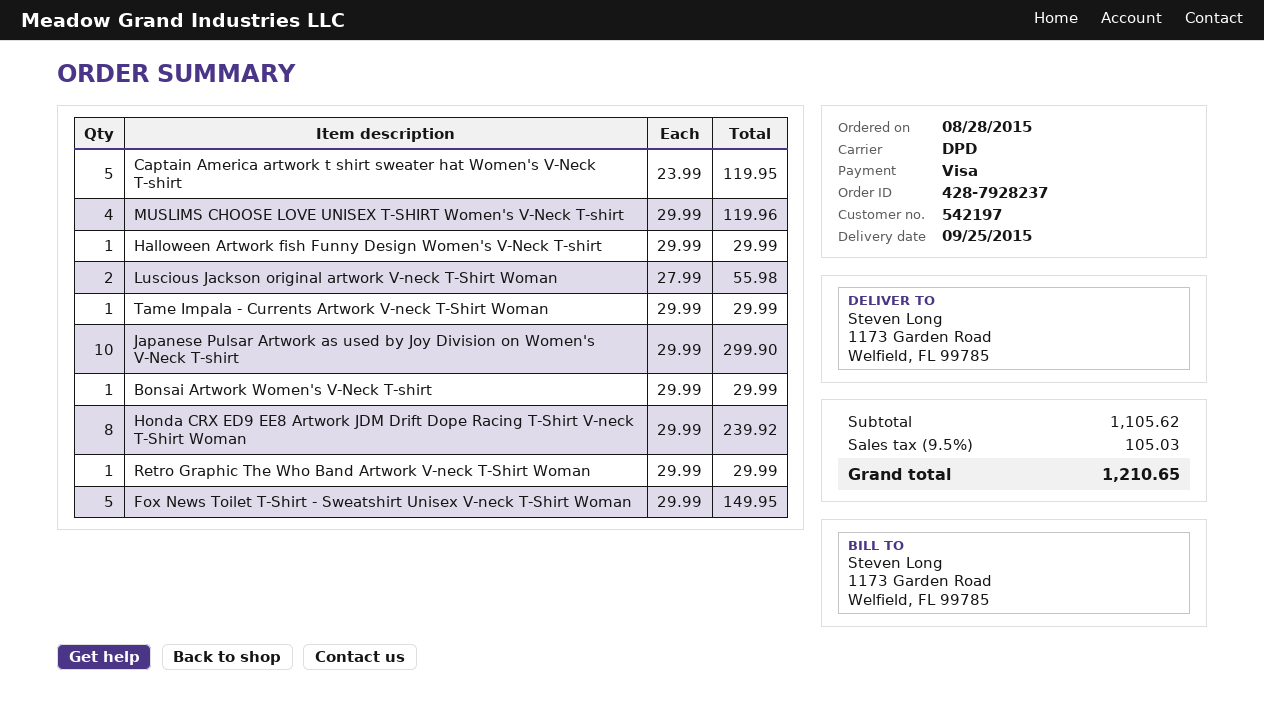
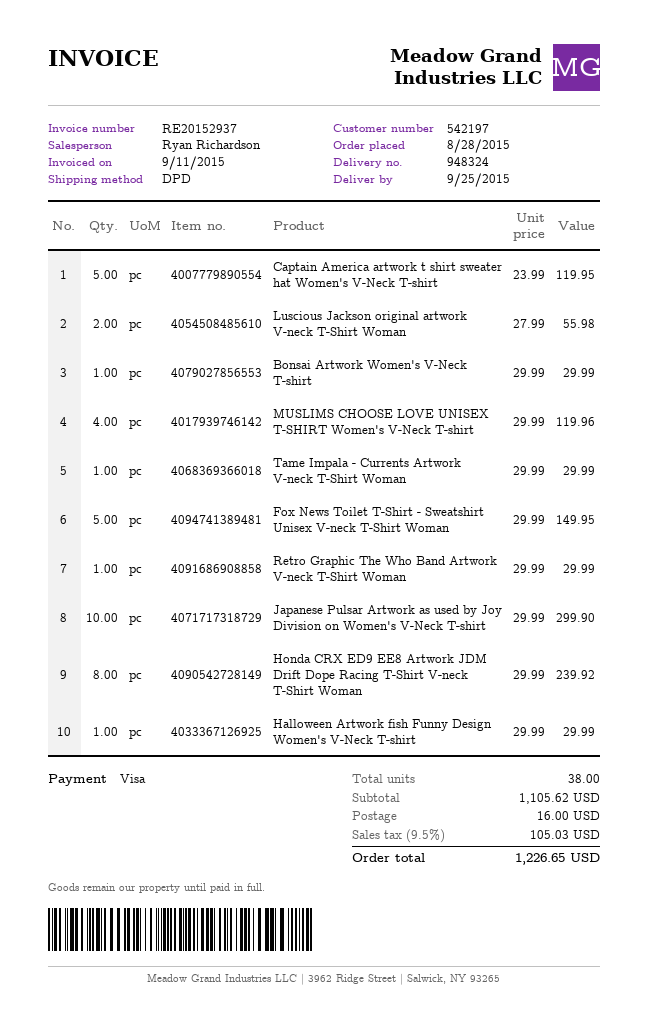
shipping: none -> 16.00
total: 1210.65 -> 1226.65

